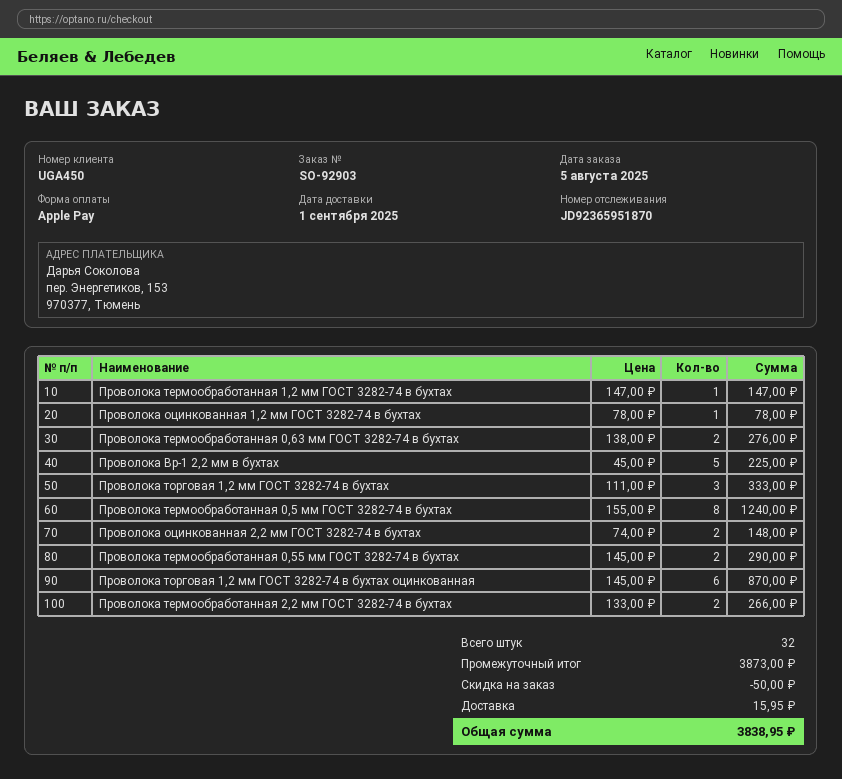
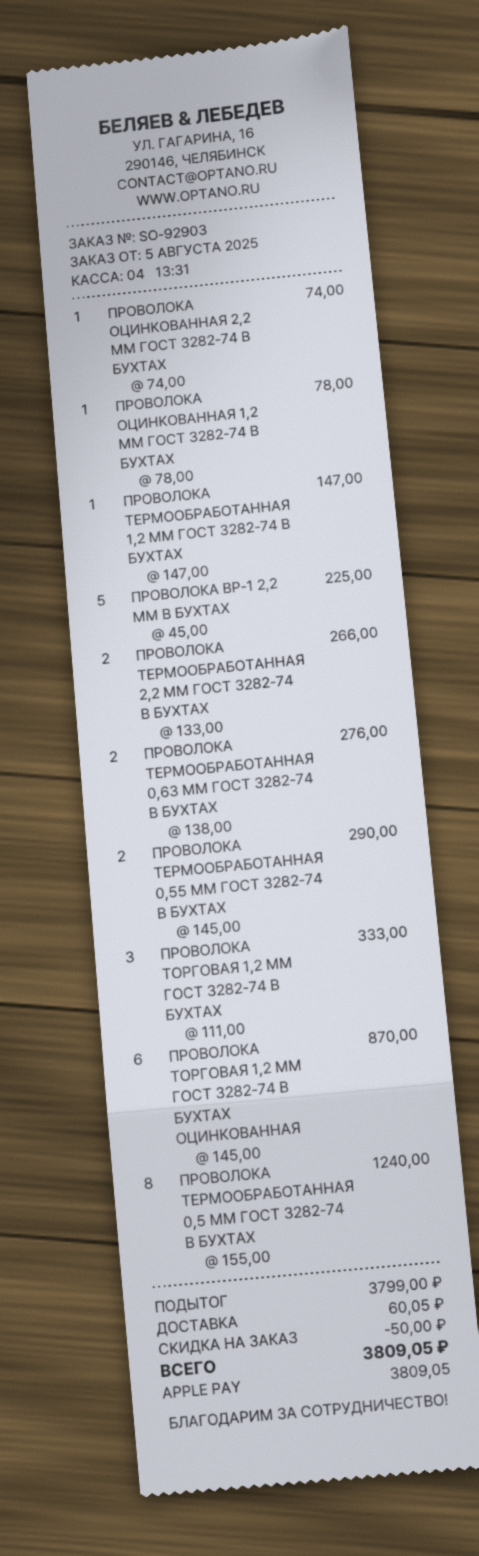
Проволока оцинкованная 2,2 мм ГОСТ 3282-74 в бухтах: 2 x 74.00 = 148.00 -> 1 x 74.00 = 74.00
subtotal: 3873.00 -> 3799.00
shipping: 15.95 -> 60.05
total: 3838.95 -> 3809.05

